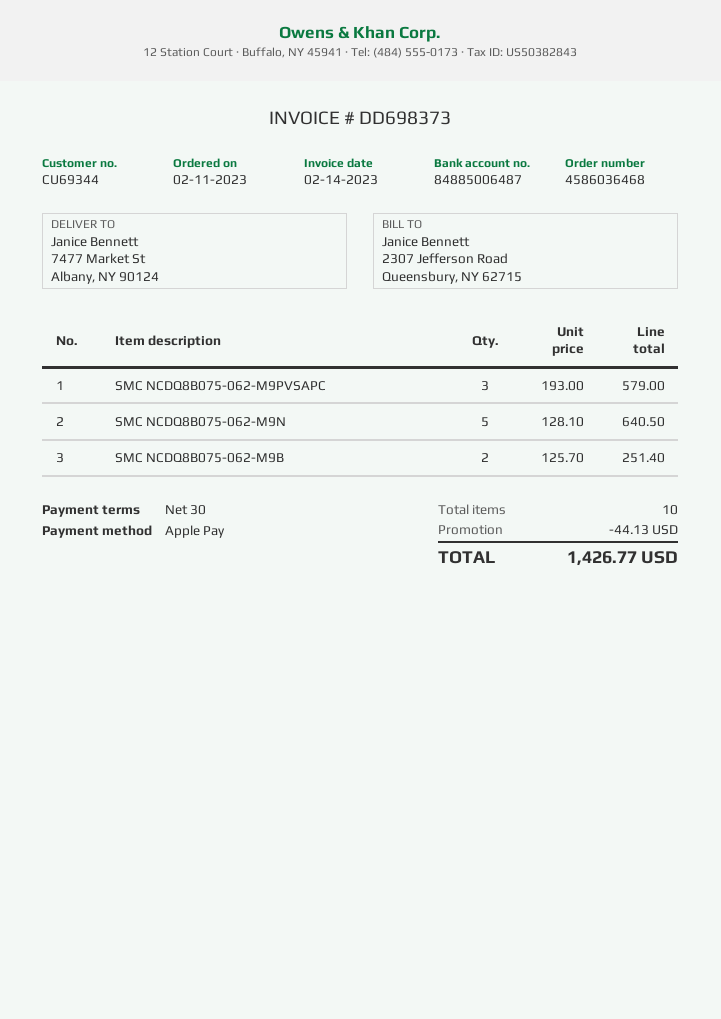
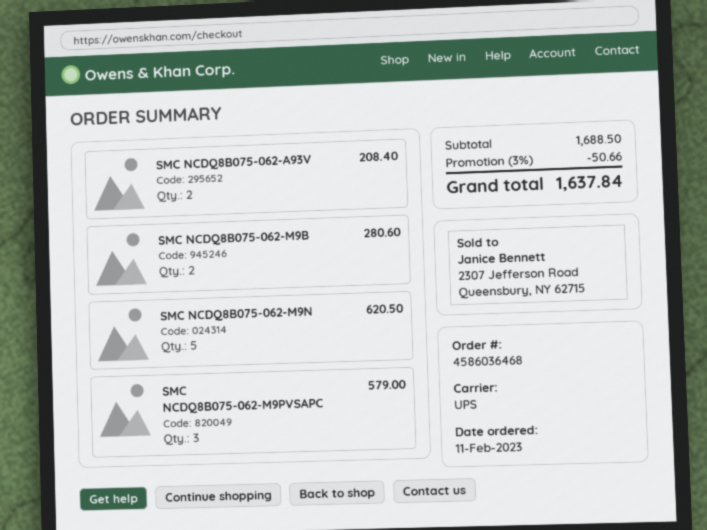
SMC NCDQ8B075-062-M9N: 5 for 640.50 -> 5 for 620.50
SMC NCDQ8B075-062-M9B: 2 for 251.40 -> 2 for 280.60
SMC NCDQ8B075-062-A93V: none -> 2 for 208.40
discount: 44.13 -> 50.66
total: 1426.77 -> 1637.84

